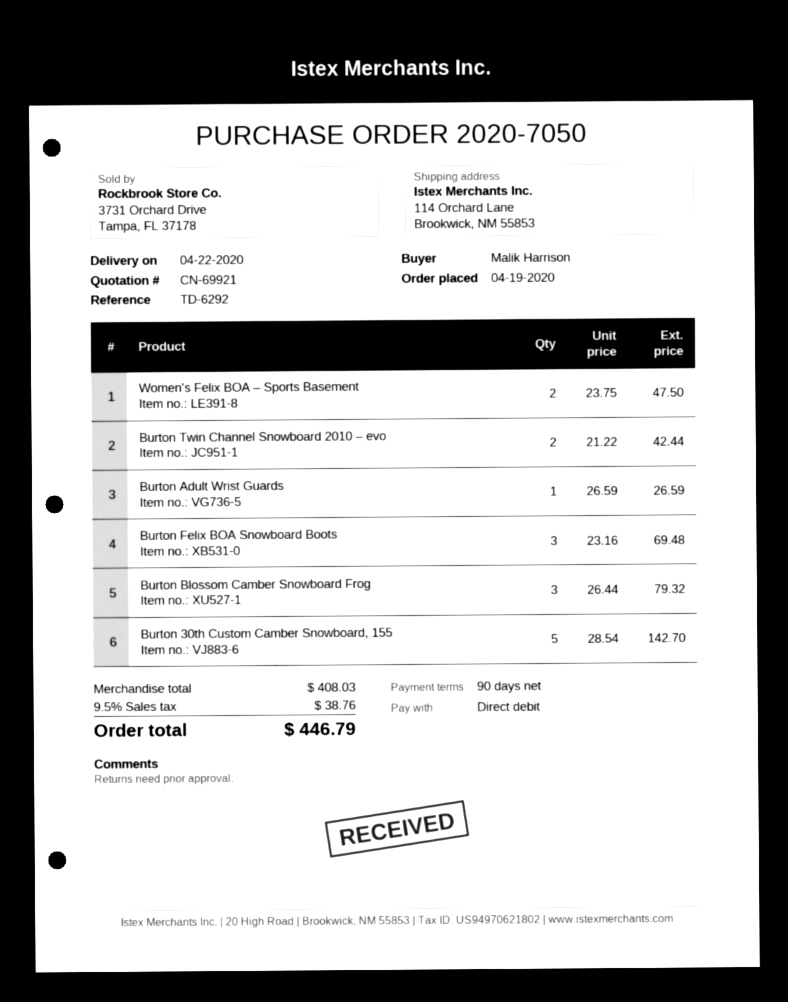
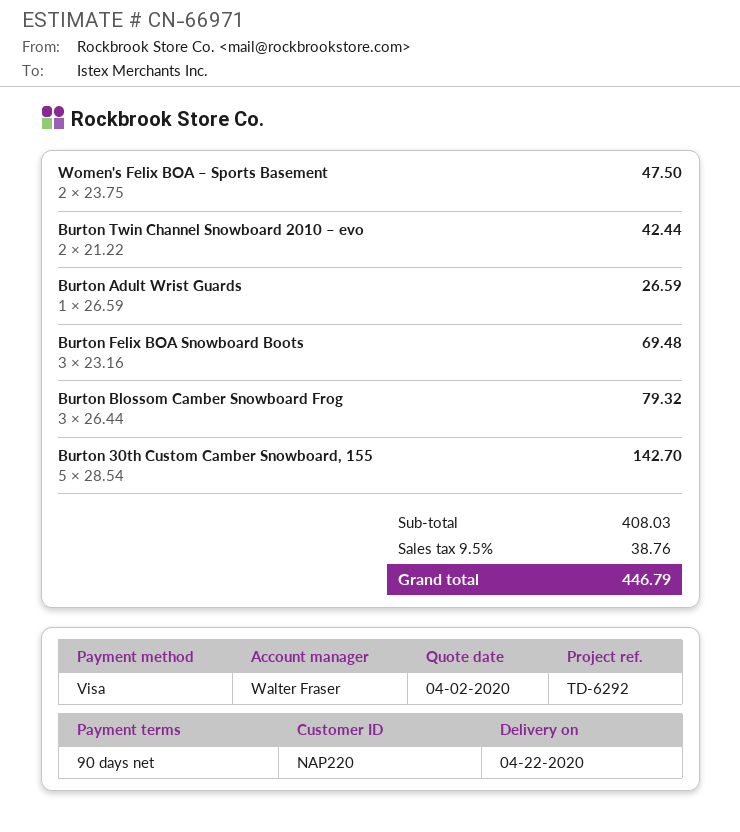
quote number: CN-69921 -> CN-66971
payment method: direct debit -> Visa

